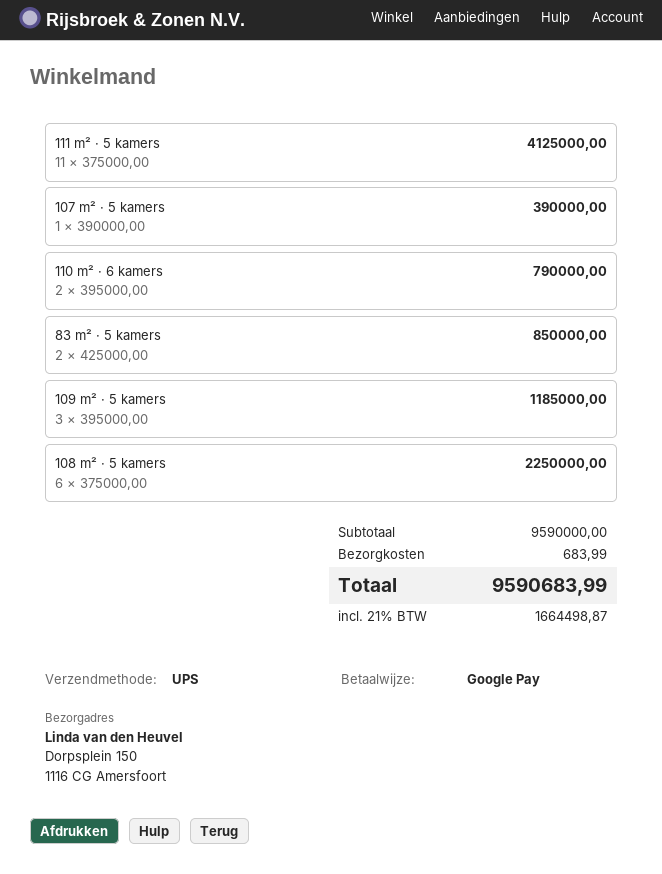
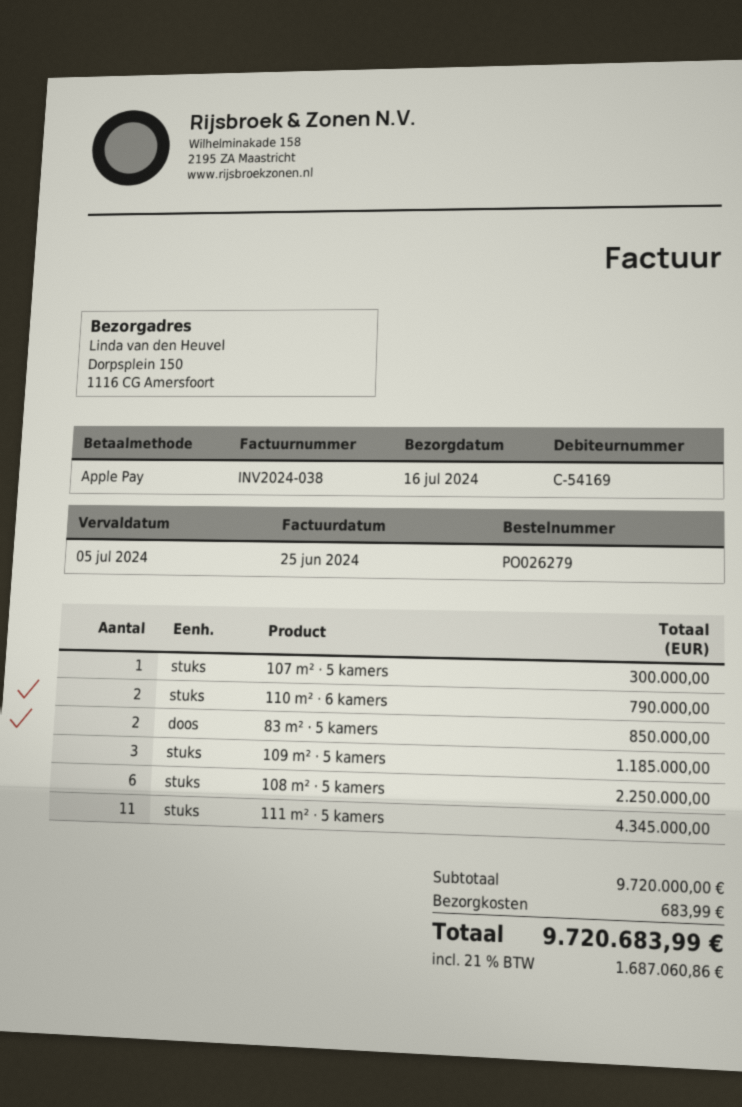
payment method: Google Pay -> Apple Pay
111 m² · 5 kamers: 11 for 4125000.00 -> 11 for 4345000.00
107 m² · 5 kamers: 1 for 390000.00 -> 1 for 300000.00
subtotal: 9590000.00 -> 9720000.00
tax: 21% = 1664498.87 -> 21% = 1687060.86
total: 9590683.99 -> 9720683.99

